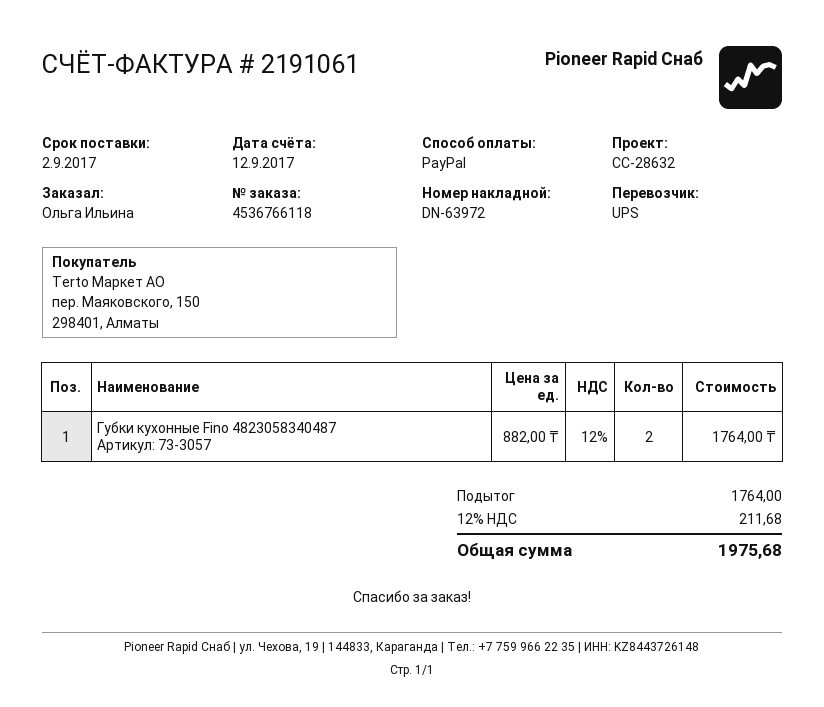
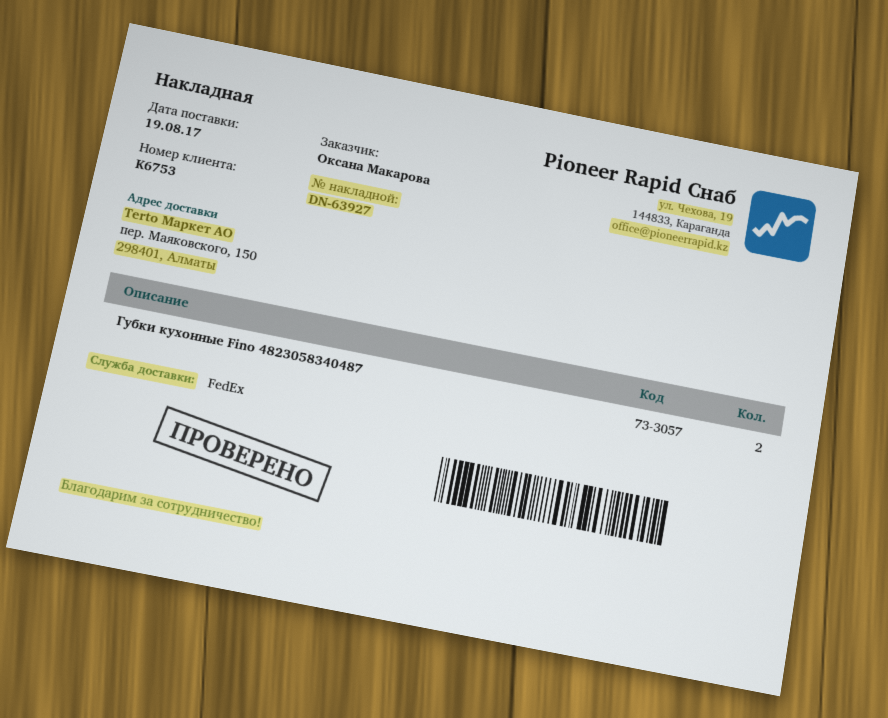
delivery note number: DN-63972 -> DN-63927
delivery date: 2017-09-02 -> 2017-08-19
ordered by: Ольга Ильина -> Оксана Макарова
shipping method: UPS -> FedEx

